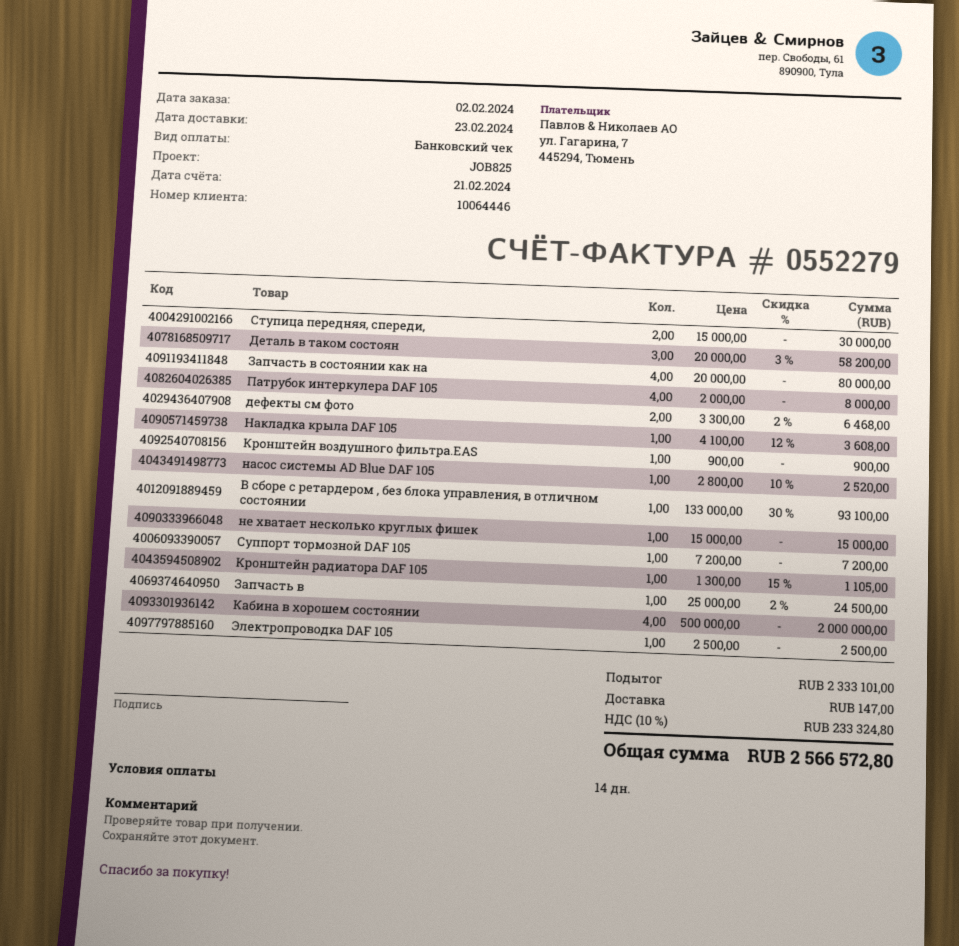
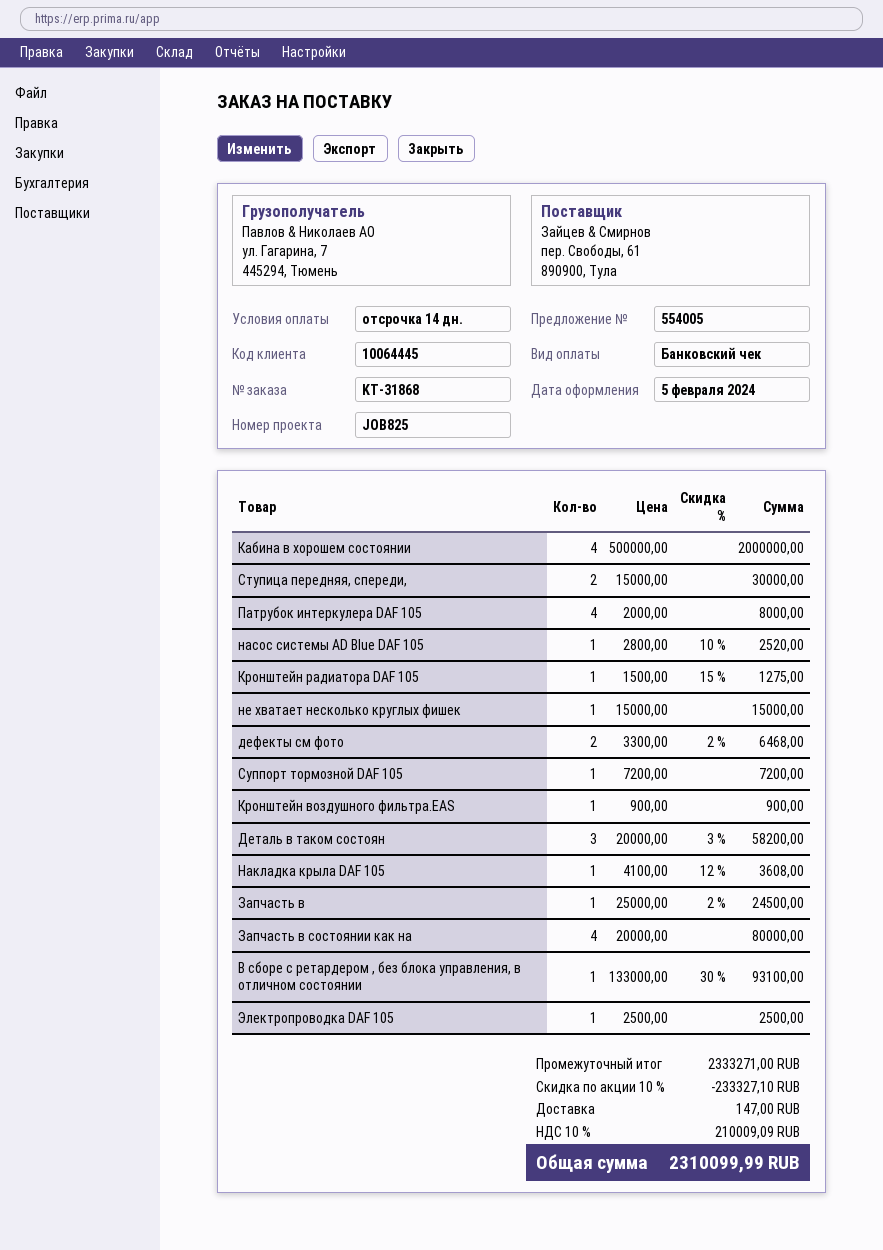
order date: 2024-02-02 -> 2024-02-05
customer number: 10064446 -> 10064445
Кронштейн радиатора DAF 105: 1 x 1300.00 - 15% = 1105.00 -> 1 x 1500.00 - 15% = 1275.00
subtotal: 2333101.00 -> 2333271.00
discount: none -> 10% = 233327.10
tax: 10% = 233324.80 -> 10% = 210009.09
total: 2566572.80 -> 2310099.99

